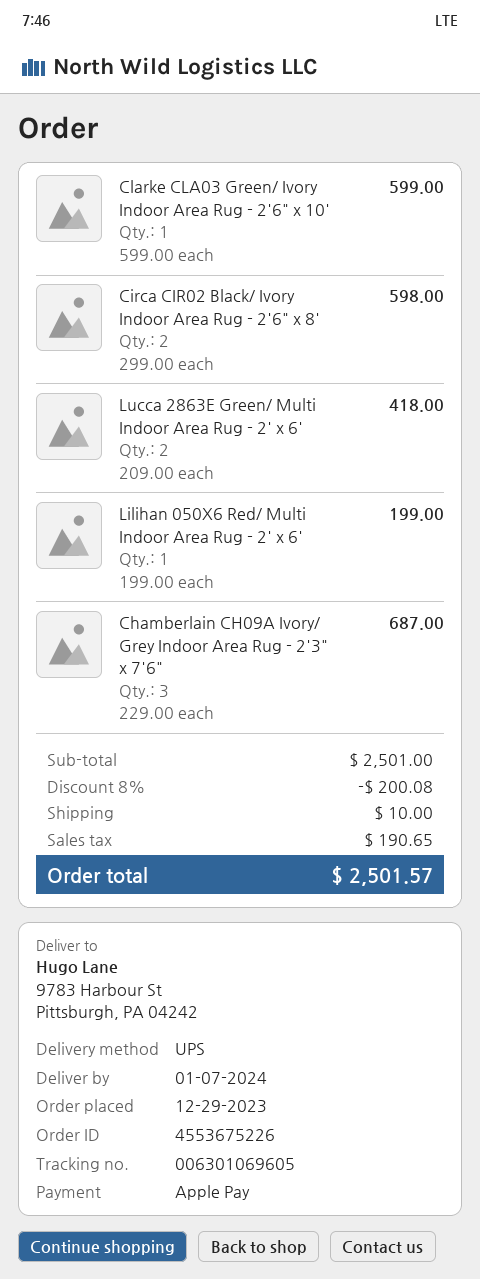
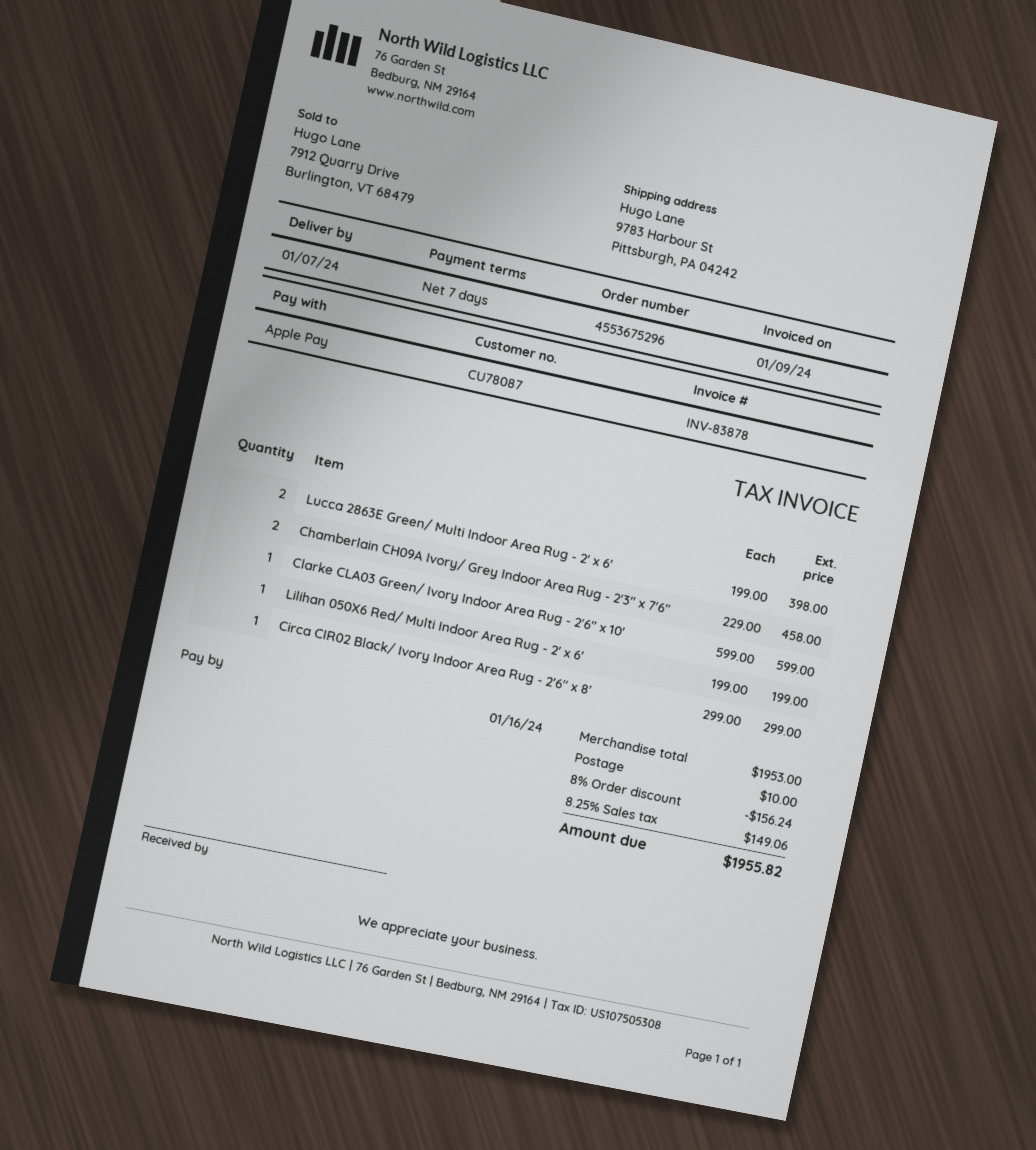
order number: 4553675226 -> 4553675296
Circa CIR02 Black/ Ivory Indoor Area Rug - 2'6" x 8': 2 x 299.00 = 598.00 -> 1 x 299.00 = 299.00
Lucca 2863E Green/ Multi Indoor Area Rug - 2' x 6': 2 x 209.00 = 418.00 -> 2 x 199.00 = 398.00
Chamberlain CH09A Ivory/ Grey Indoor Area Rug - 2'3" x 7'6": 3 x 229.00 = 687.00 -> 2 x 229.00 = 458.00
subtotal: 2501.00 -> 1953.00
discount: 8% = 200.08 -> 8% = 156.24
tax: 190.65 -> 149.06
total: 2501.57 -> 1955.82

